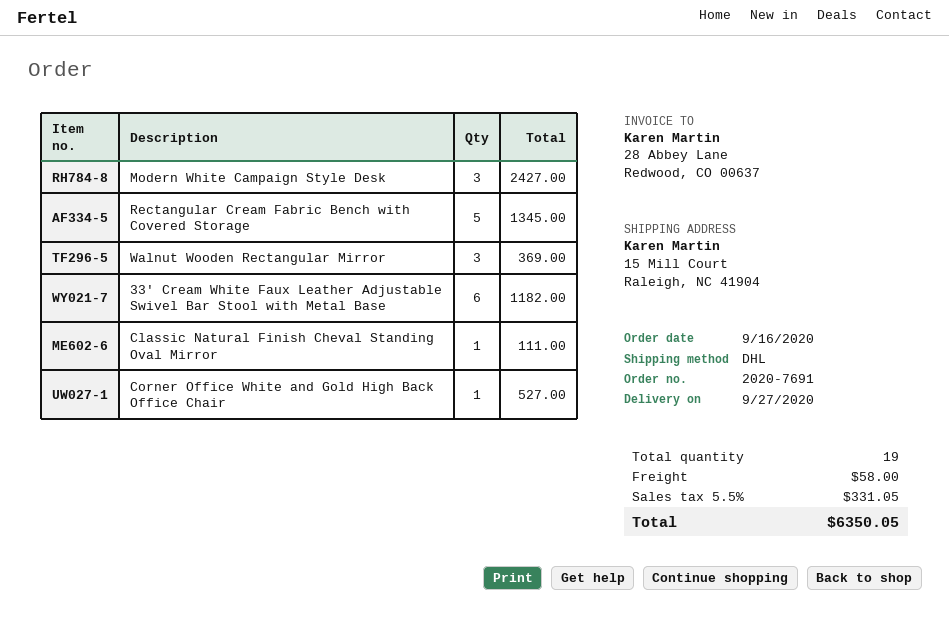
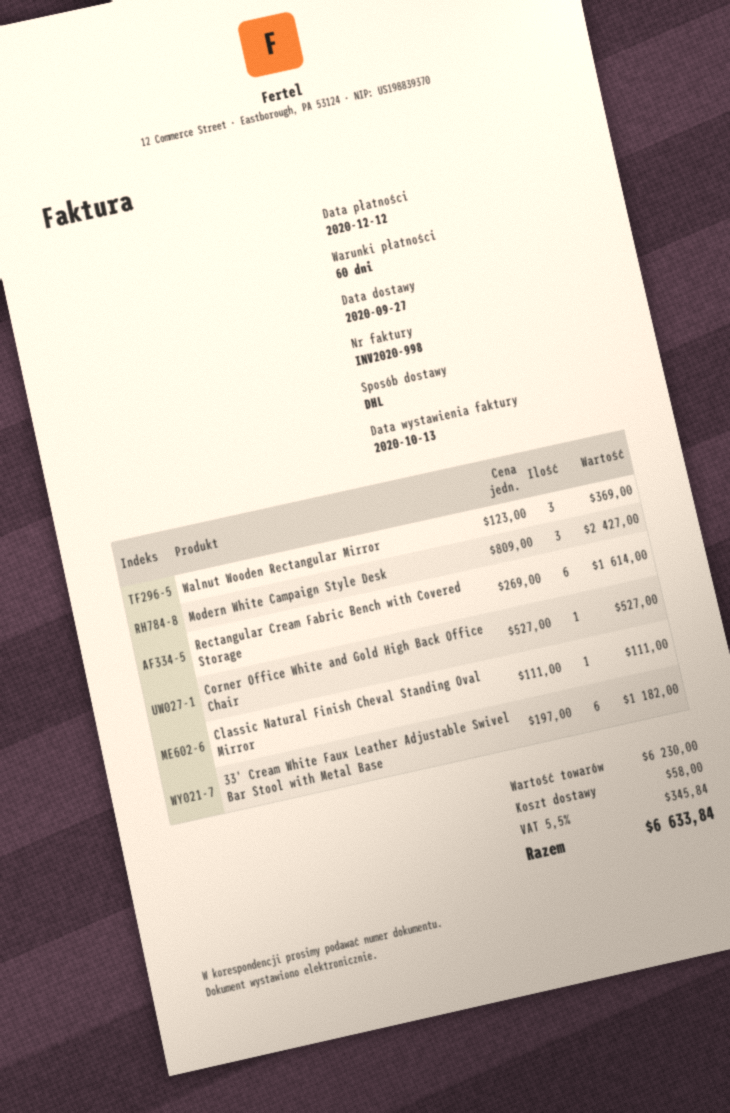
Rectangular Cream Fabric Bench with Covered Storage: 5 for 1345.00 -> 6 for 1614.00
tax: 5.5% = 331.05 -> 5.5% = 345.84
total: 6350.05 -> 6633.84

